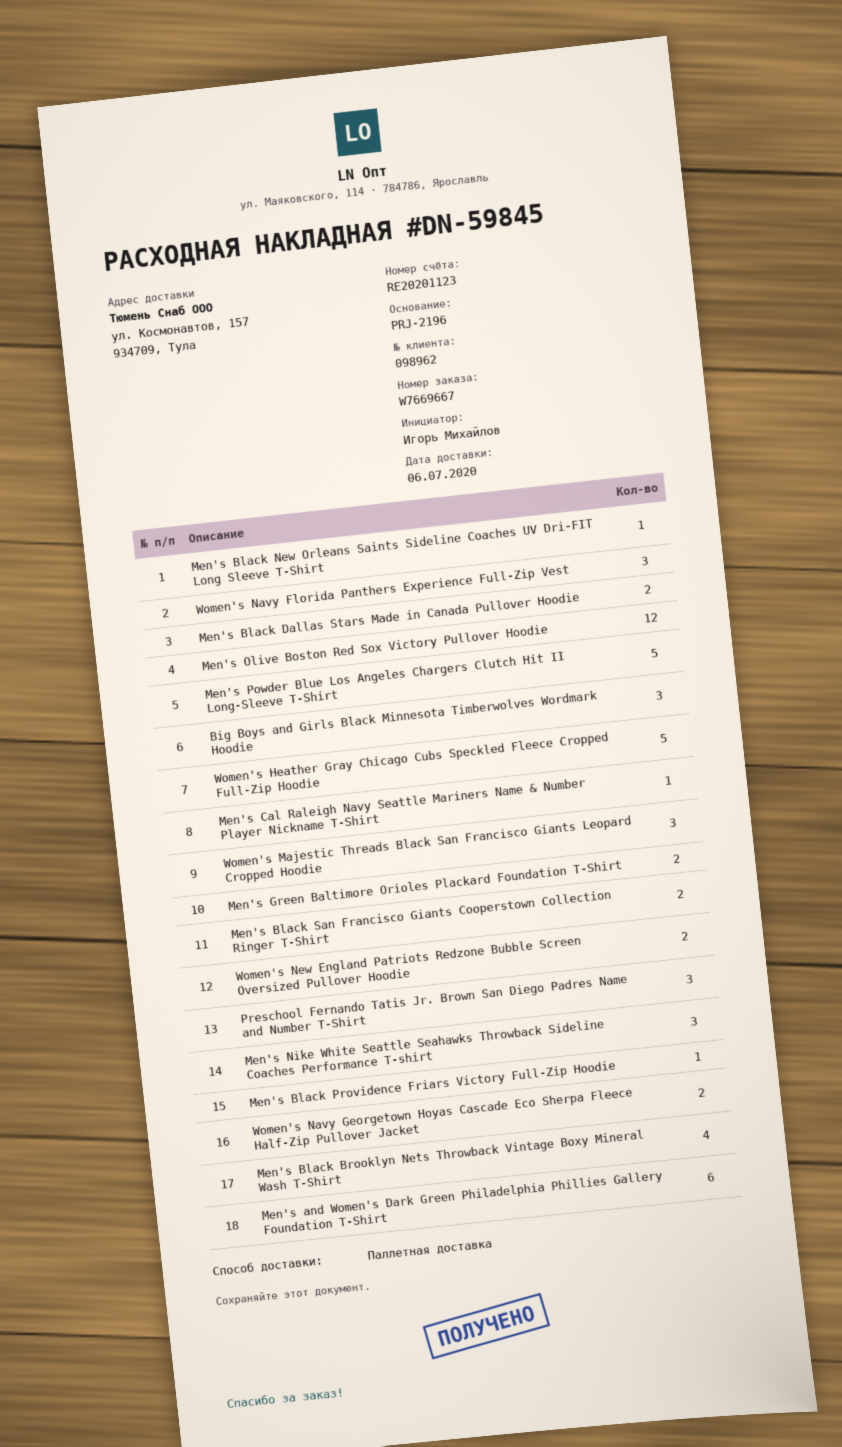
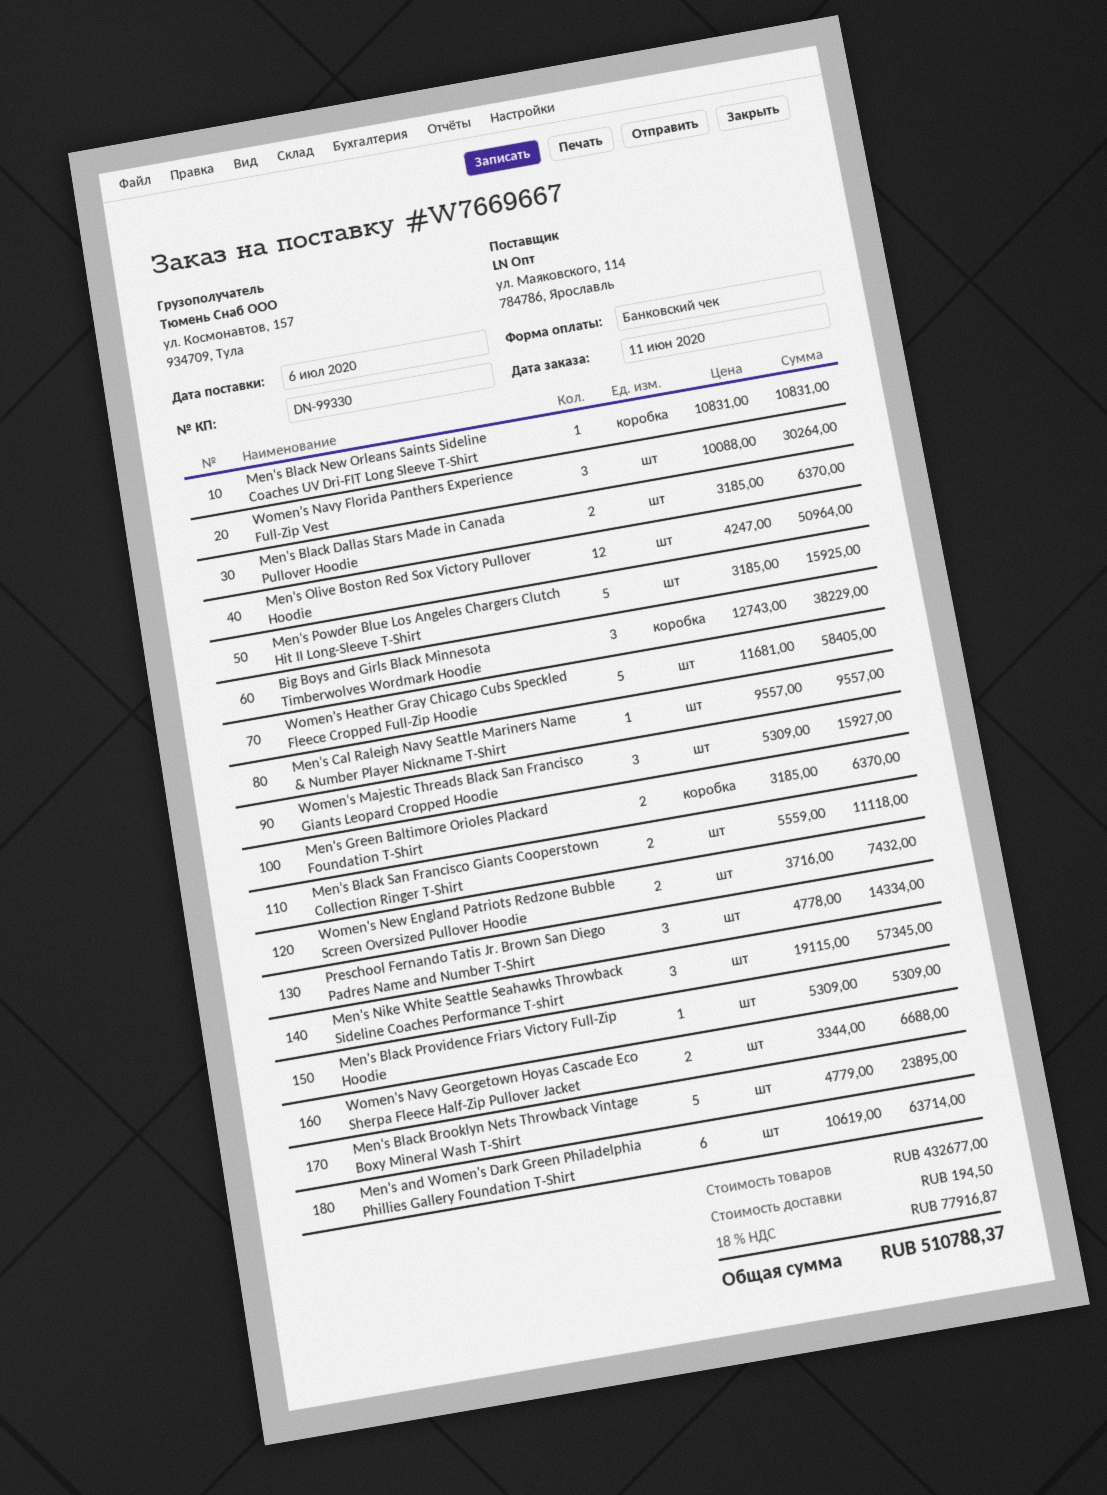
Men's Black Brooklyn Nets Throwback Vintage Boxy Mineral Wash T-Shirt: 4 -> 5

